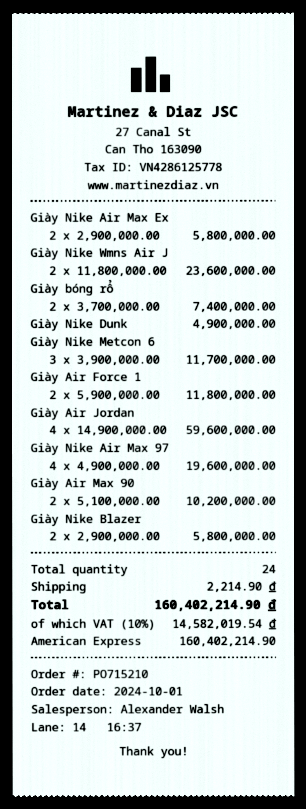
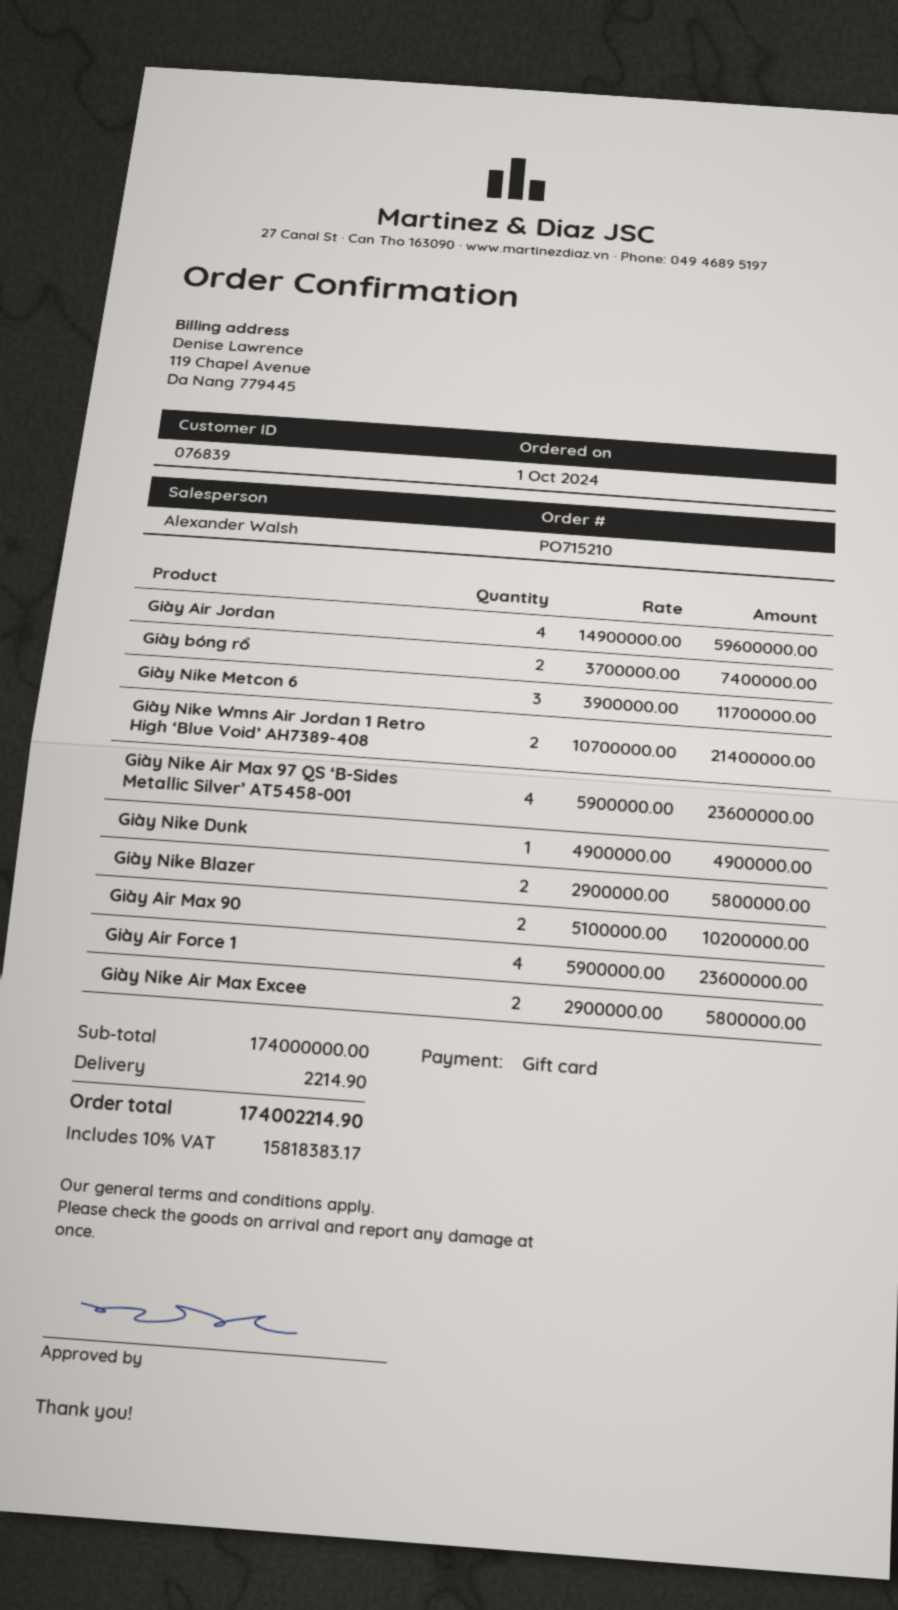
payment method: American Express -> gift card
Giày Nike Wmns Air J: 2 x 11800000.00 = 23600000.00 -> 2 x 10700000.00 = 21400000.00
Giày Air Force 1: 2 x 5900000.00 = 11800000.00 -> 4 x 5900000.00 = 23600000.00
Giày Nike Air Max 97: 4 x 4900000.00 = 19600000.00 -> 4 x 5900000.00 = 23600000.00
tax: 10% = 14582019.54 -> 10% = 15818383.17
total: 160402214.90 -> 174002214.90

